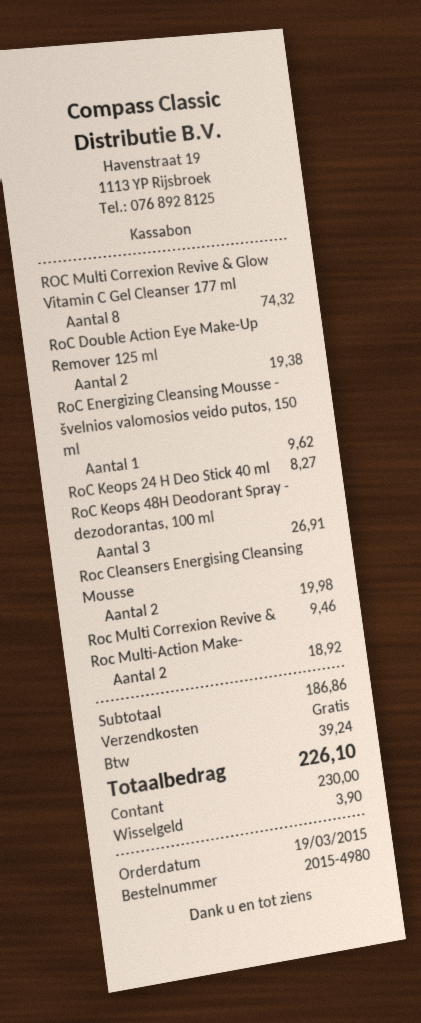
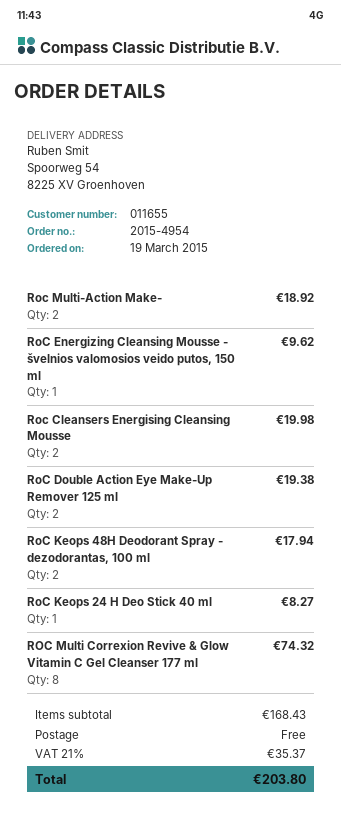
order number: 2015-4980 -> 2015-4954
RoC Keops 48H Deodorant Spray - dezodorantas, 100 ml: 3 for 26.91 -> 2 for 17.94
Roc Multi Correxion Revive &: 1 for 9.46 -> none
subtotal: 186.86 -> 168.43
tax: 39.24 -> 35.37
total: 226.10 -> 203.80

